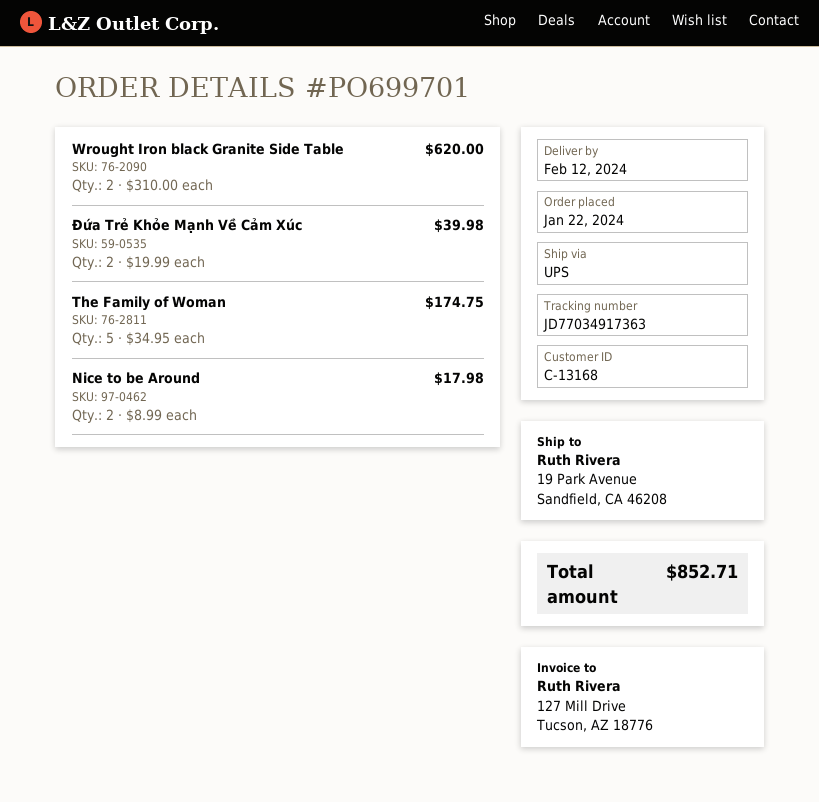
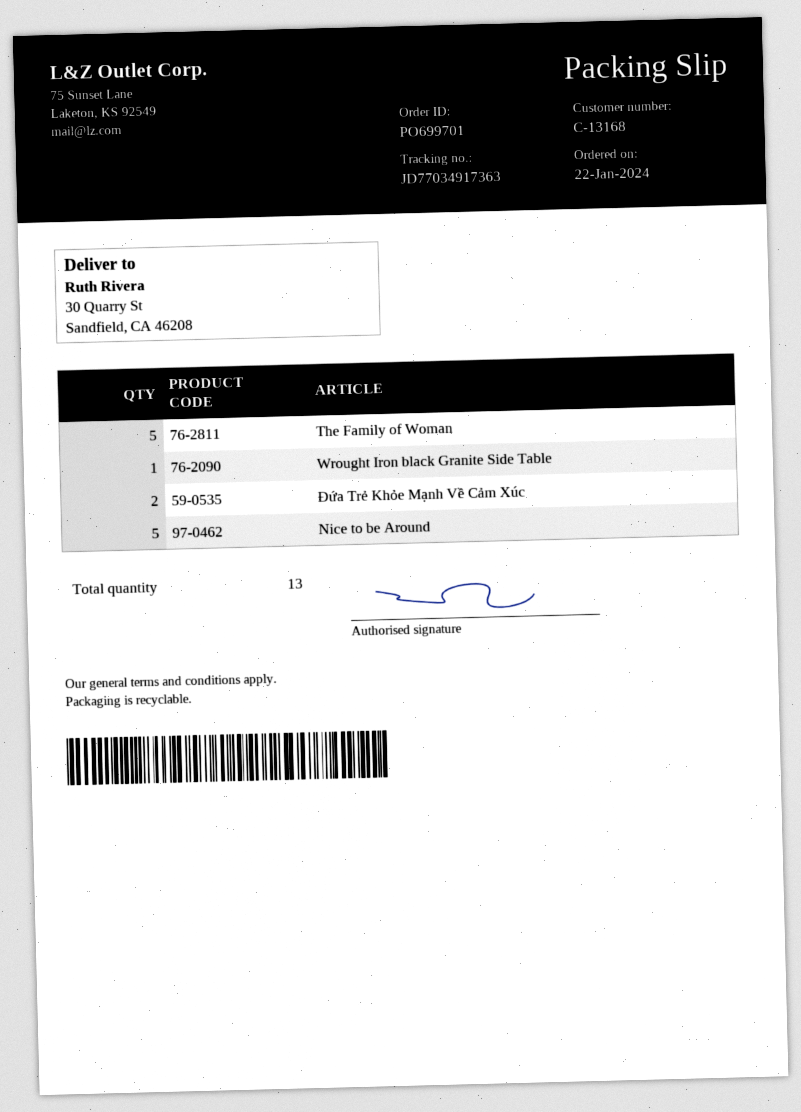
ship to: 19 Park Avenue, Sandfield, CA 46208 -> 30 Quarry St, Sandfield, CA 46208
Wrought Iron black Granite Side Table: 2 -> 1
Nice to be Around: 2 -> 5

